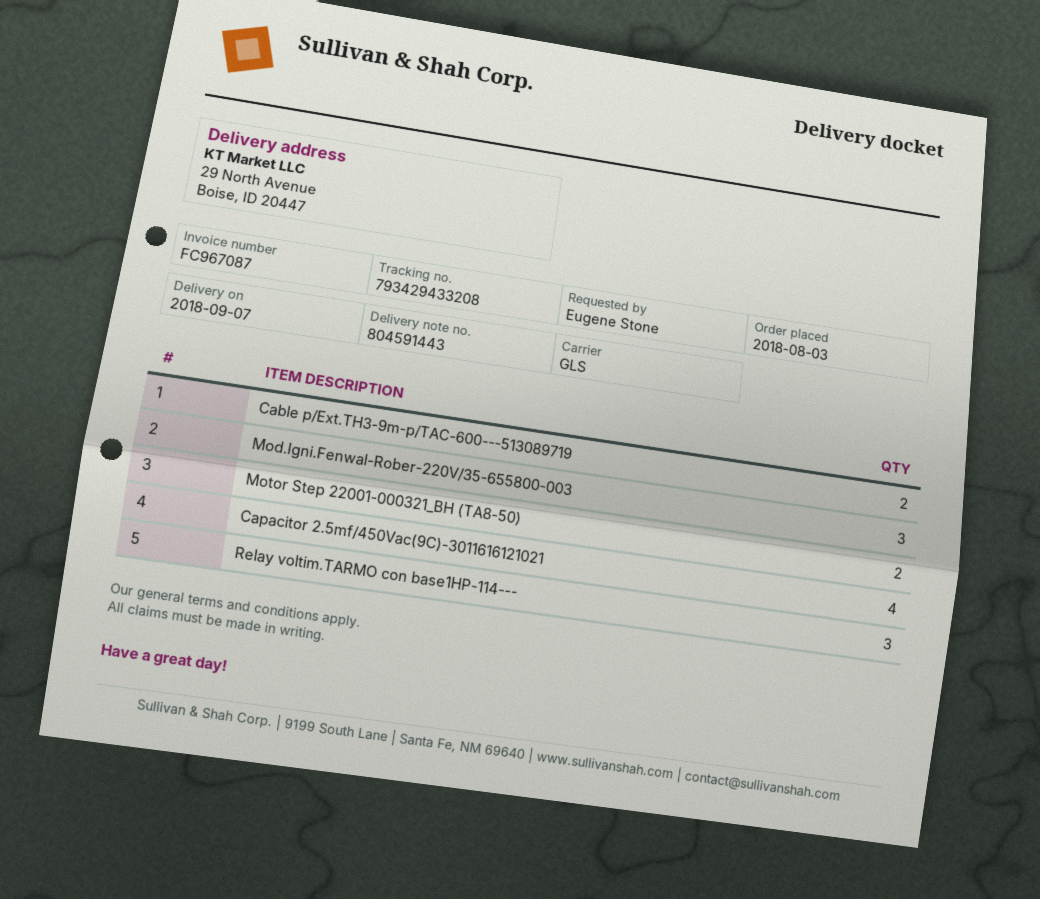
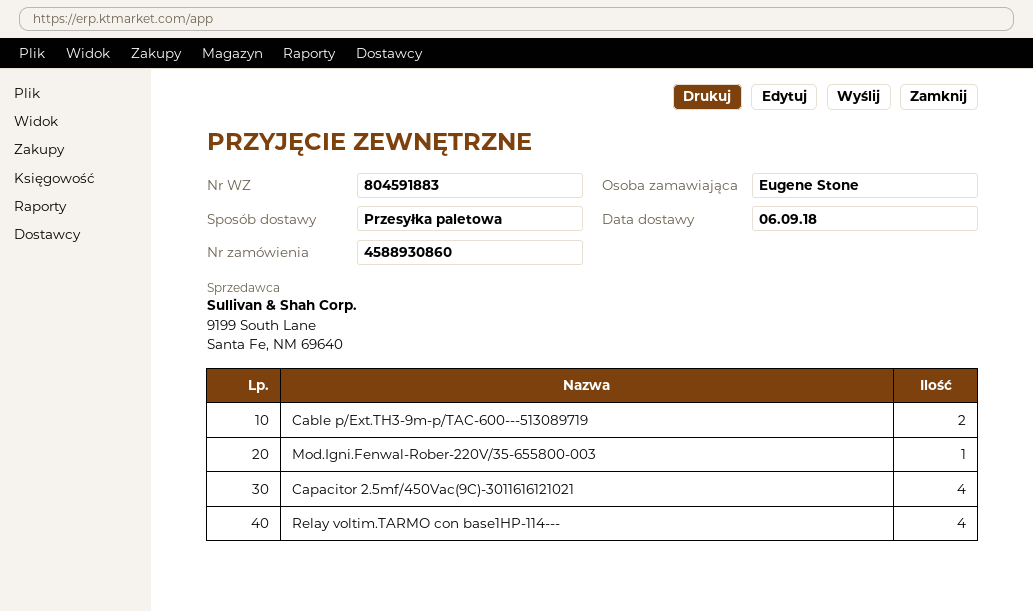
delivery note number: 804591443 -> 804591883
delivery date: 2018-09-07 -> 2018-09-06
shipping method: GLS -> pallet freight
Mod.Igni.Fenwal-Rober-220V/35-655800-003: 3 -> 1
Motor Step 22001-000321_BH (TA8-50): 2 -> none
Relay voltim.TARMO con base1HP-114---: 3 -> 4

